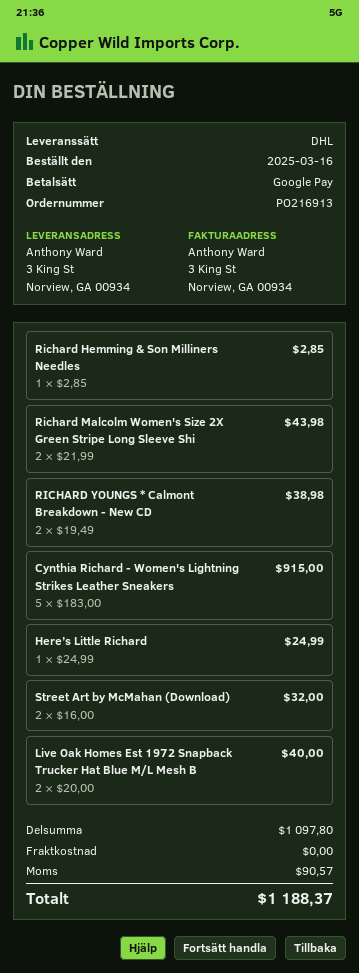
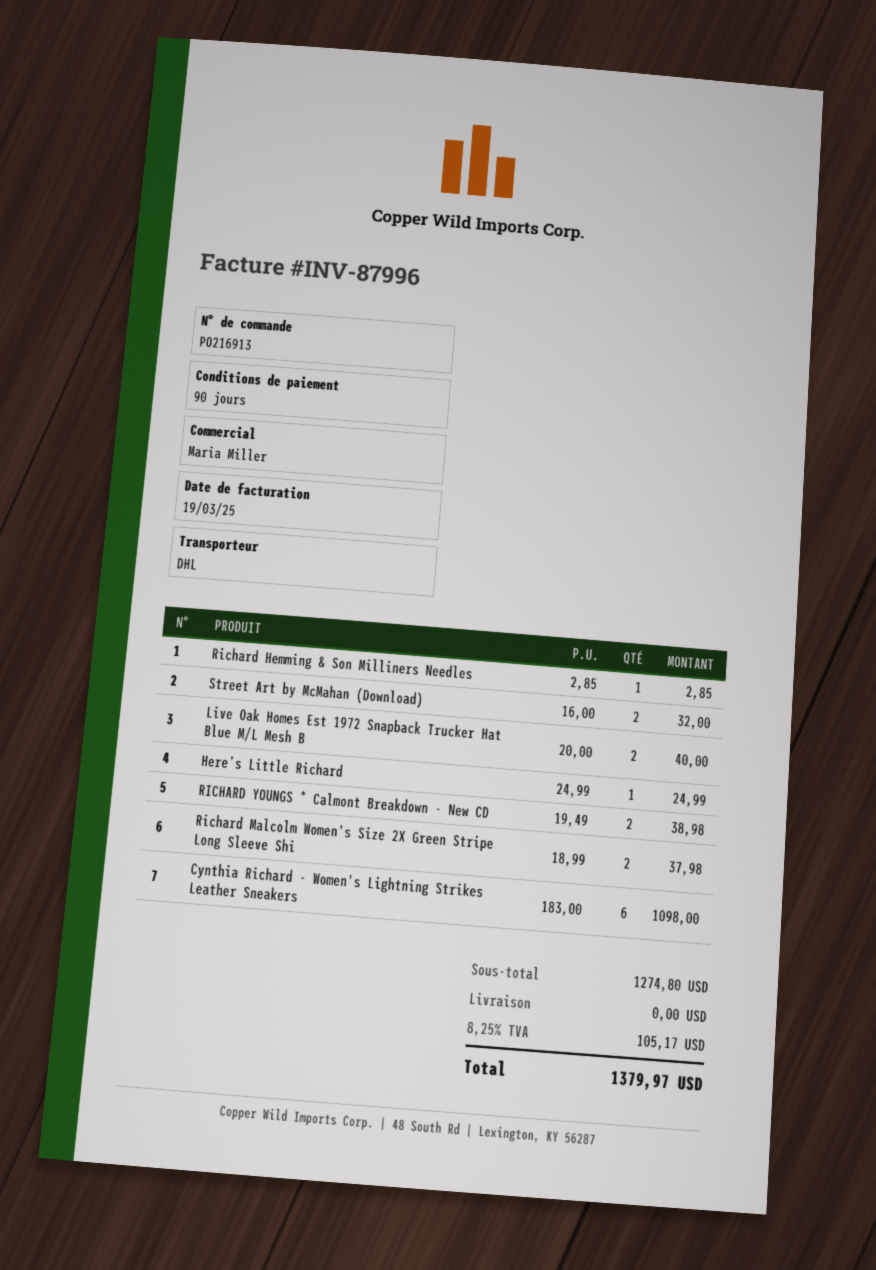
Richard Malcolm Women's Size 2X Green Stripe Long Sleeve Shi: 2 x 21.99 = 43.98 -> 2 x 18.99 = 37.98
Cynthia Richard - Women's Lightning Strikes Leather Sneakers: 5 x 183.00 = 915.00 -> 6 x 183.00 = 1098.00
subtotal: 1097.80 -> 1274.80
tax: 90.57 -> 105.17
total: 1188.37 -> 1379.97

